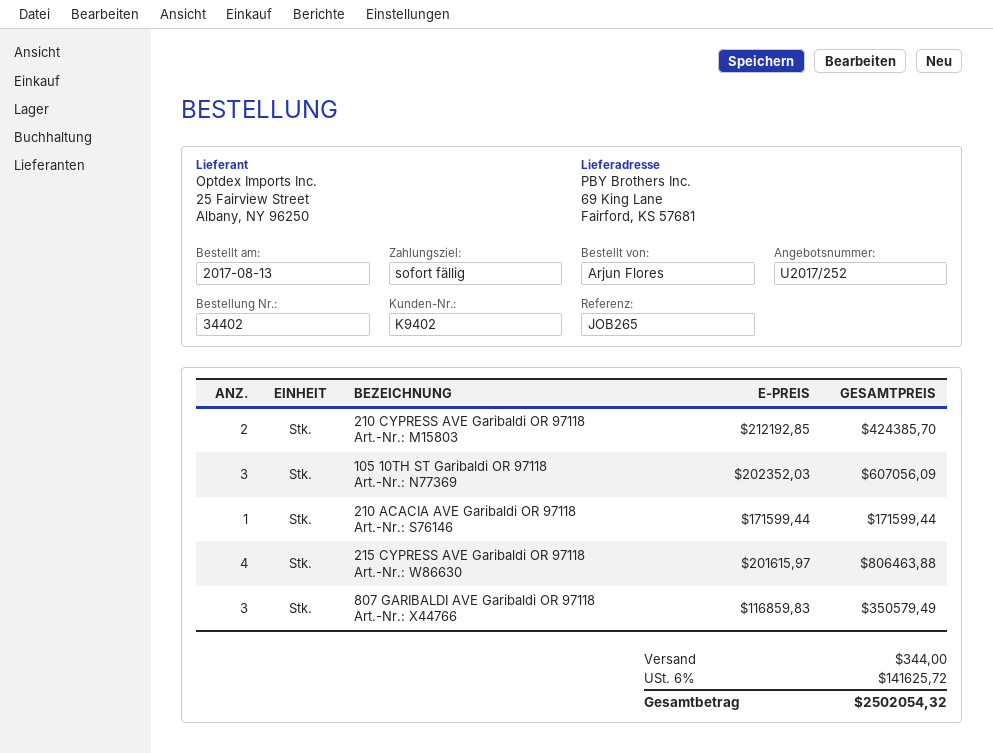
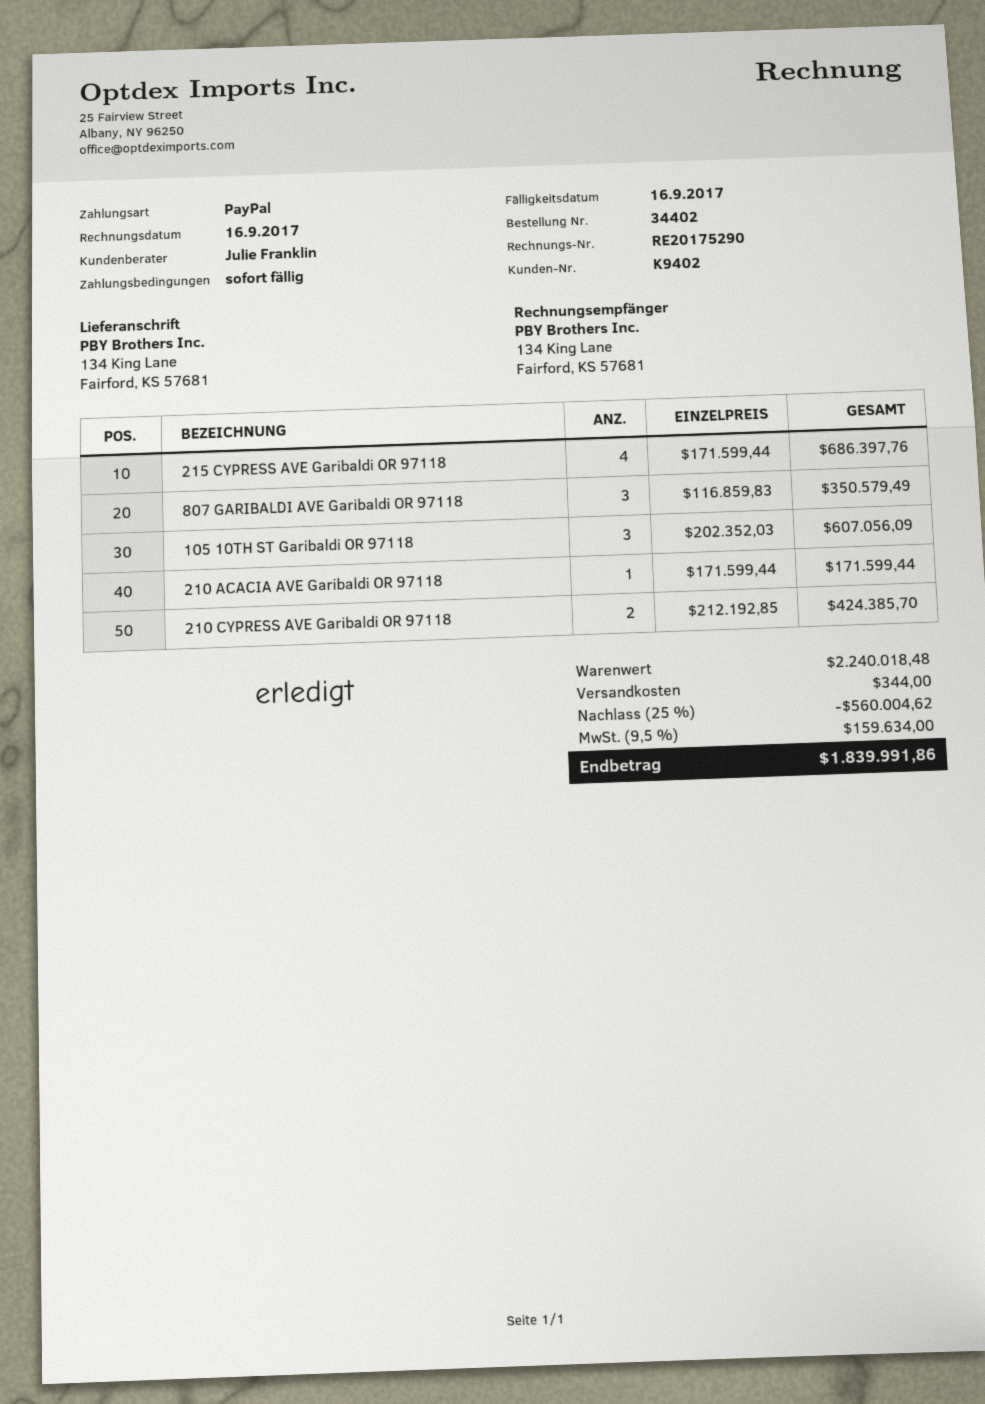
ship to: 69 King Lane, Fairford, KS 57681 -> 134 King Lane, Fairford, KS 57681
215 CYPRESS AVE Garibaldi OR 97118: 4 x 201615.97 = 806463.88 -> 4 x 171599.44 = 686397.76
discount: none -> 25% = 560004.62
tax: 6% = 141625.72 -> 9.5% = 159634.00
total: 2502054.32 -> 1839991.86

